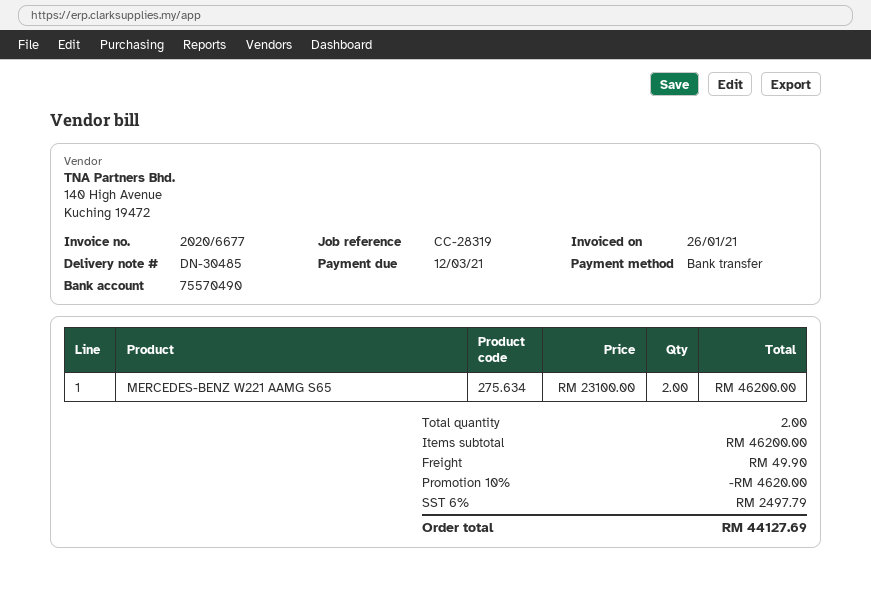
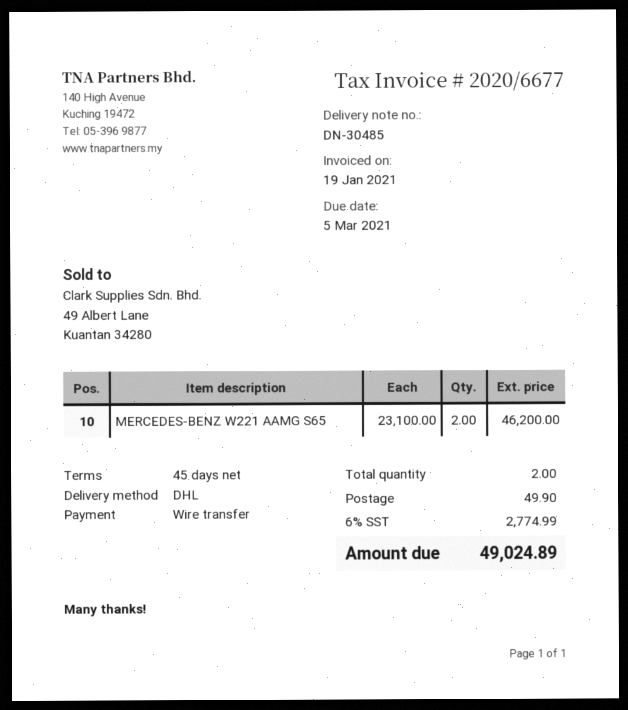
invoice date: 2021-01-26 -> 2021-01-19
due date: 2021-03-12 -> 2021-03-05
discount: 10% = 4620.00 -> none
tax: 6% = 2497.79 -> 6% = 2774.99
total: 44127.69 -> 49024.89

